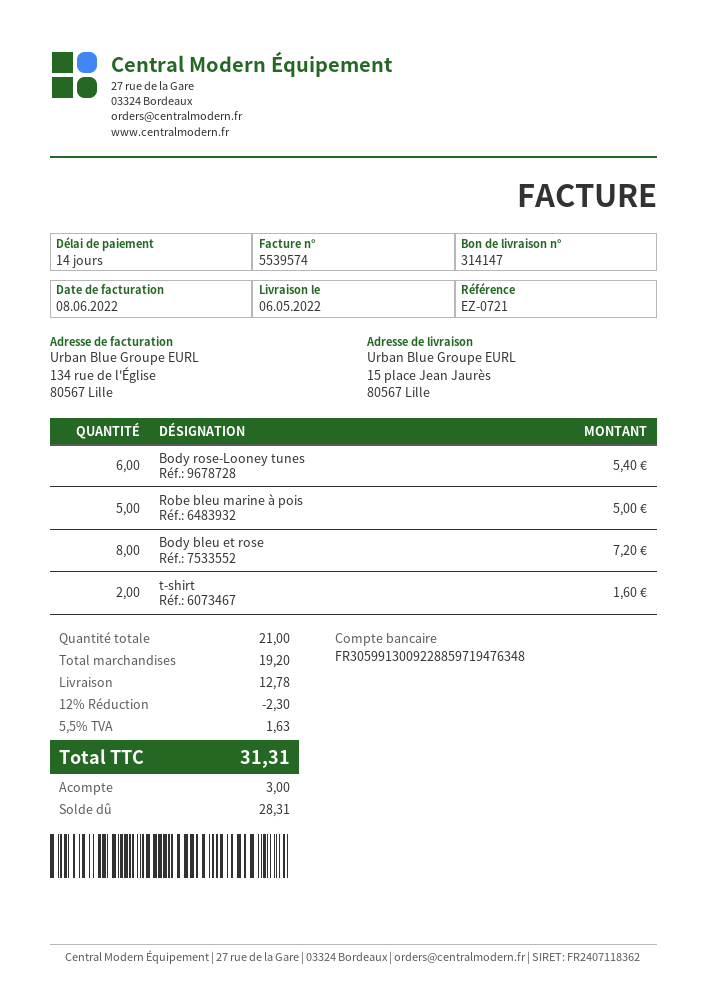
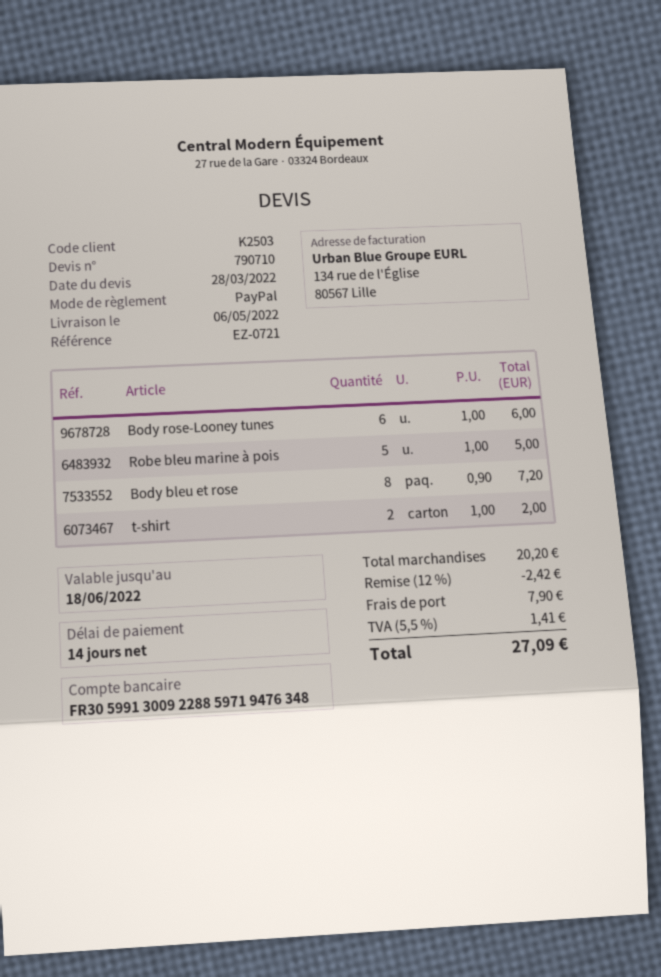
Body rose-Looney tunes: 6 for 5.40 -> 6 for 6.00
t-shirt: 2 for 1.60 -> 2 for 2.00
subtotal: 19.20 -> 20.20
discount: 12% = 2.30 -> 12% = 2.42
shipping: 12.78 -> 7.90
tax: 5.5% = 1.63 -> 5.5% = 1.41
total: 31.31 -> 27.09

